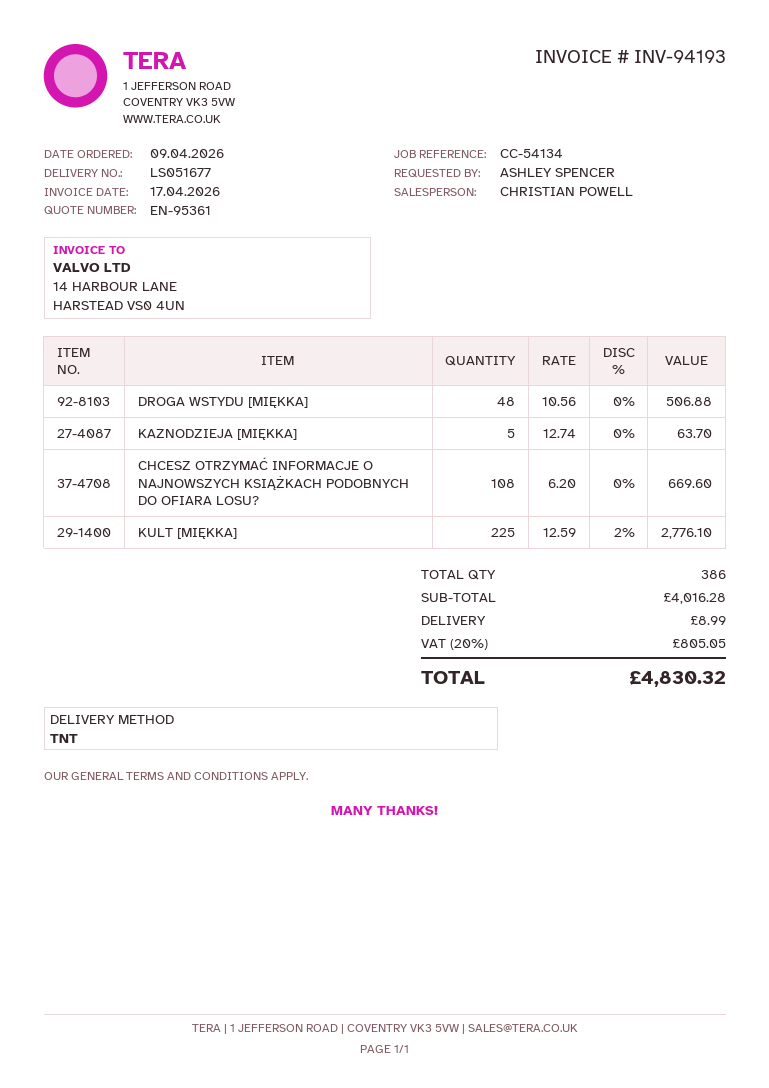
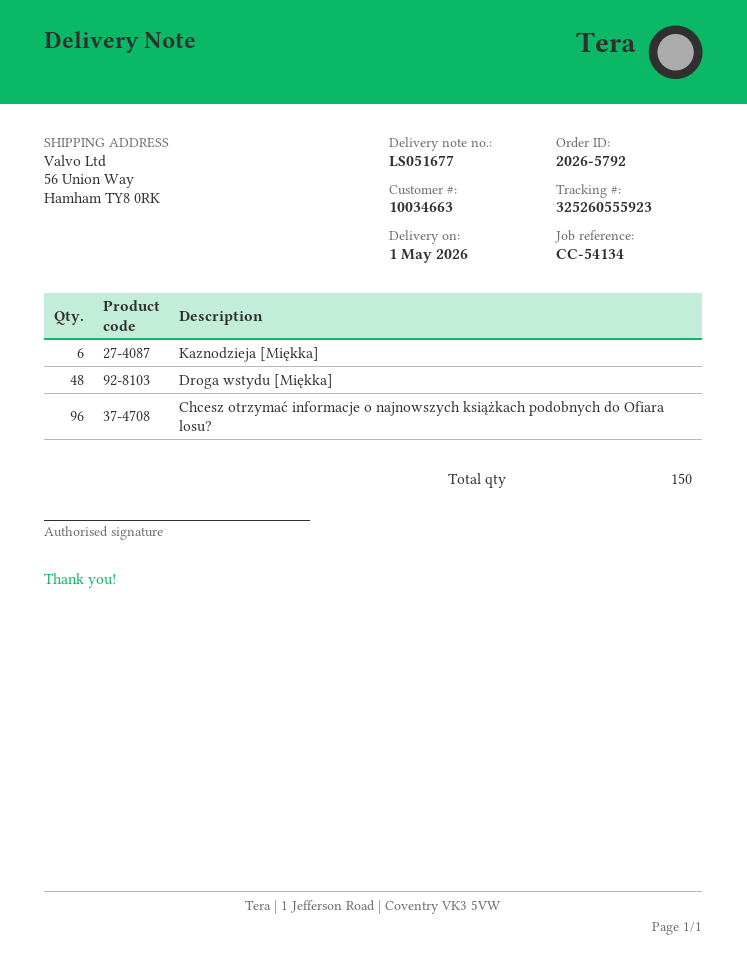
KAZNODZIEJA [MIĘKKA]: 5 -> 6
CHCESZ OTRZYMAĆ INFORMACJE O NAJNOWSZYCH KSIĄŻKACH PODOBNYCH DO OFIARA LOSU?: 108 -> 96
KULT [MIĘKKA]: 225 -> none
total quantity: 386 -> 150

